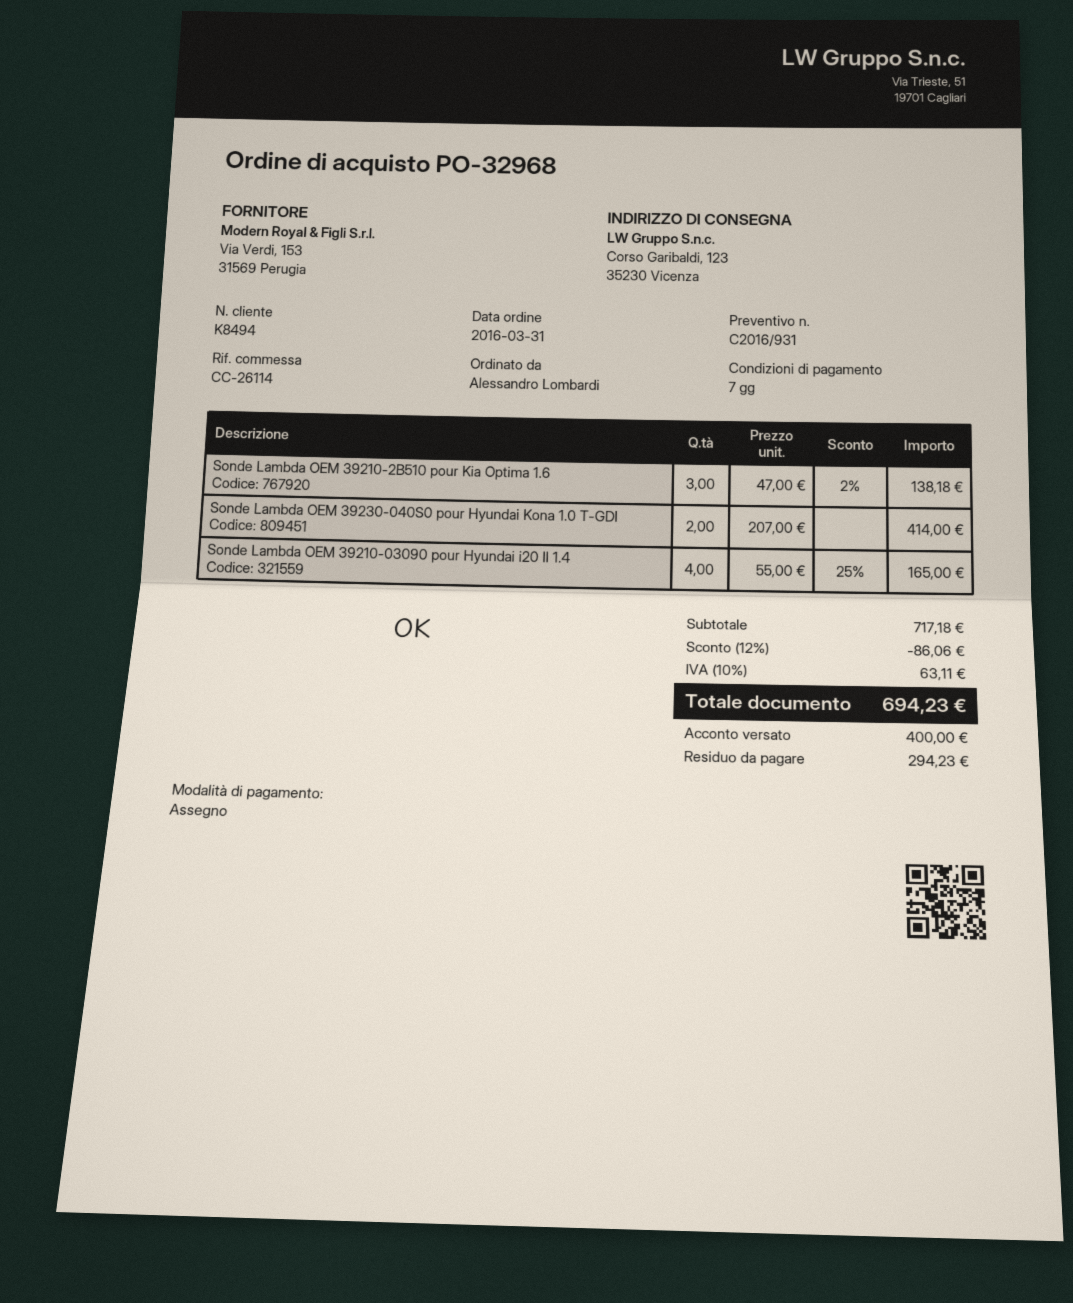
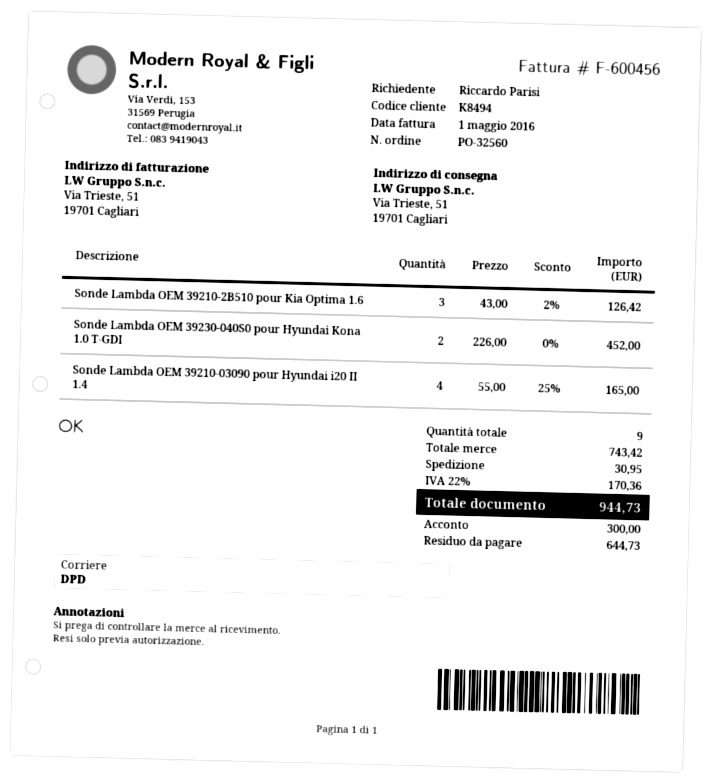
order number: PO-32968 -> PO-32560
ordered by: Alessandro Lombardi -> Riccardo Parisi
ship to: Corso Garibaldi, 123, 35230 Vicenza -> Via Trieste, 51, 19701 Cagliari
Sonde Lambda OEM 39210-2B510 pour Kia Optima 1.6: 3 x 47.00 - 2% = 138.18 -> 3 x 43.00 - 2% = 126.42
Sonde Lambda OEM 39230-040S0 pour Hyundai Kona 1.0 T-GDI: 2 x 207.00 = 414.00 -> 2 x 226.00 = 452.00
subtotal: 717.18 -> 743.42
discount: 12% = 86.06 -> none
shipping: none -> 30.95
tax: 10% = 63.11 -> 22% = 170.36
total: 694.23 -> 944.73
deposit: 400.00 -> 300.00
balance: 294.23 -> 644.73

